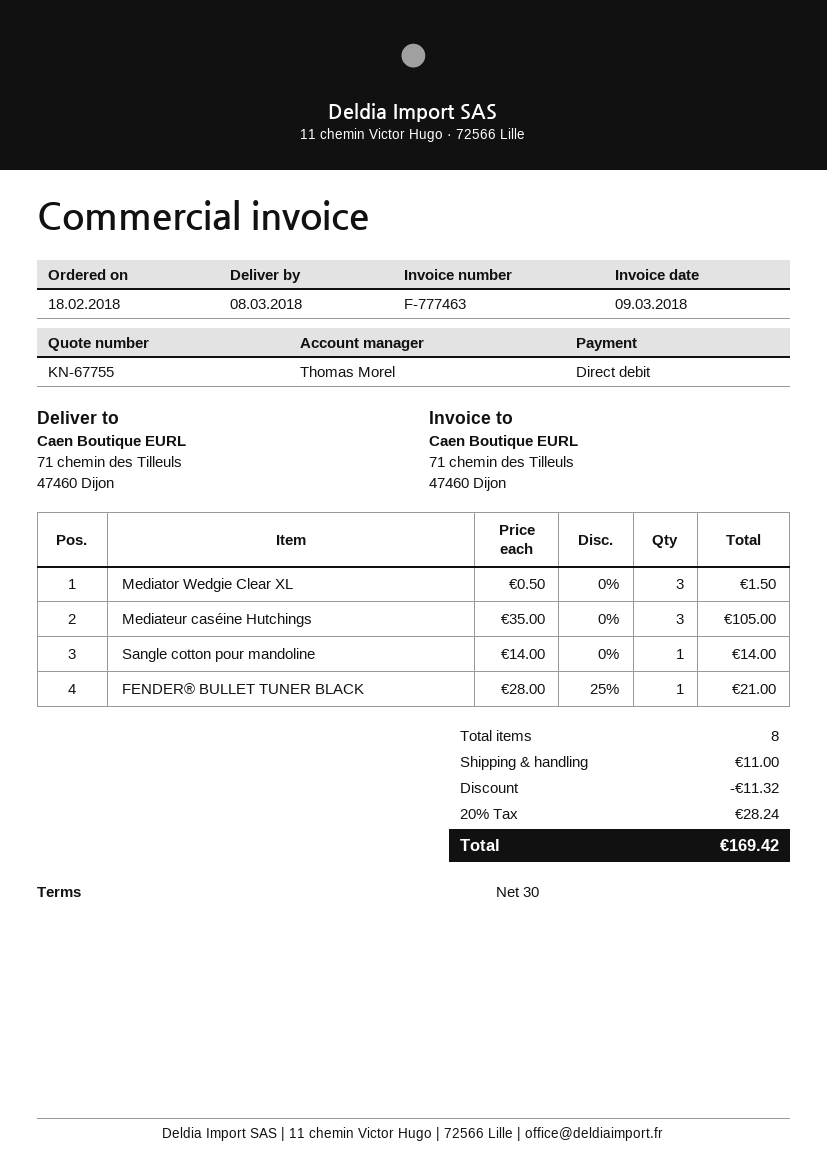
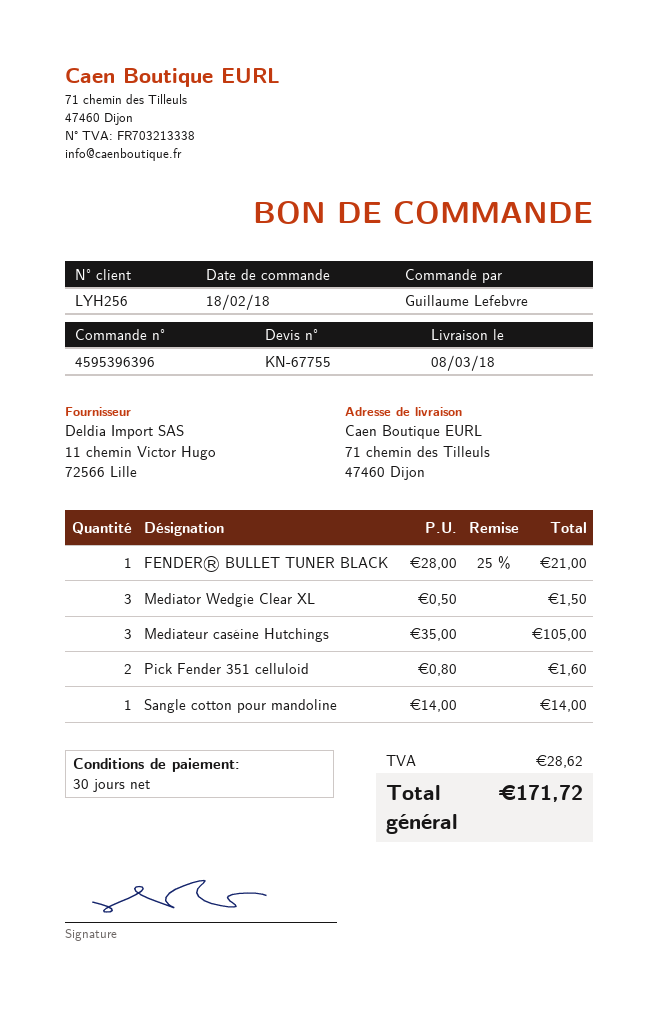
Pick Fender 351 celluloid: none -> 2 x 0.80 = 1.60
discount: 11.32 -> none
shipping: 11.00 -> none
tax: 28.24 -> 28.62
total: 169.42 -> 171.72

